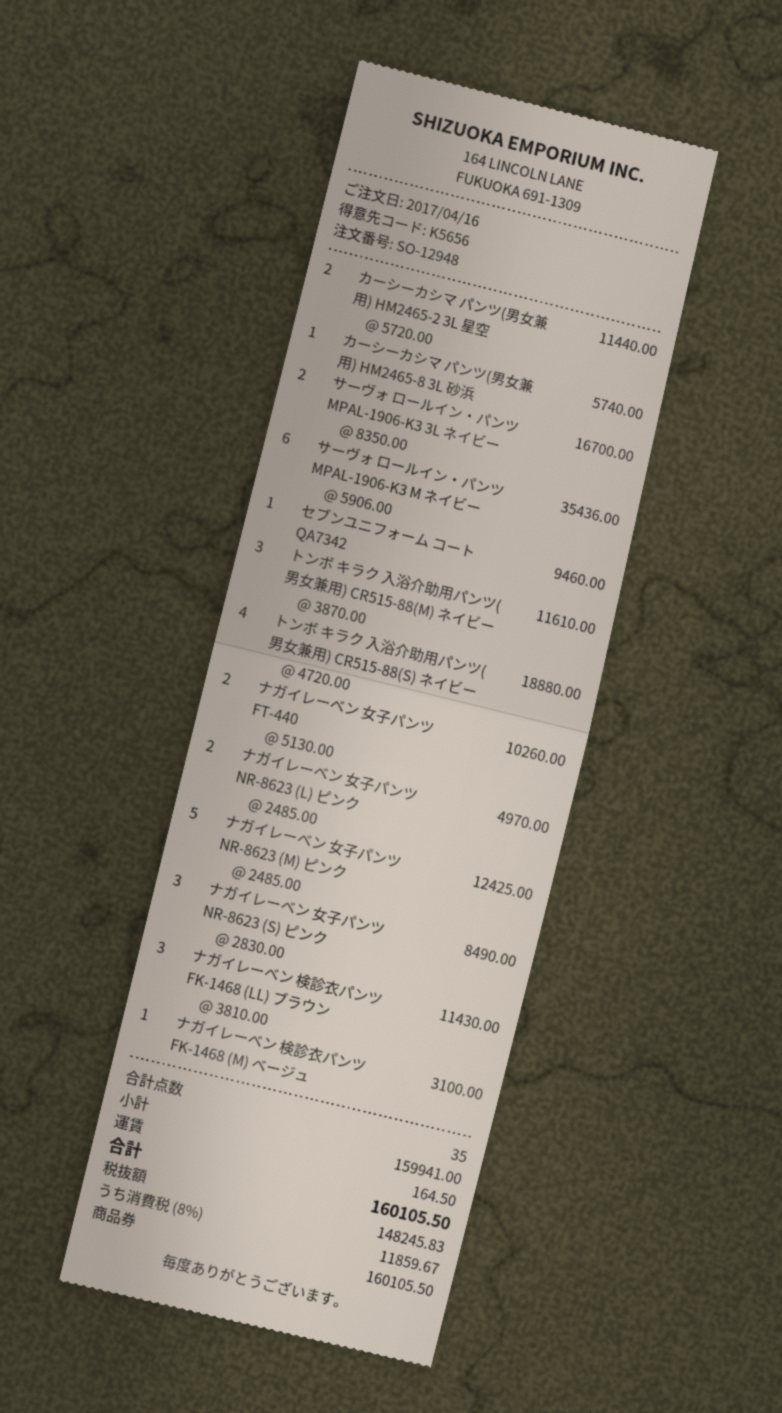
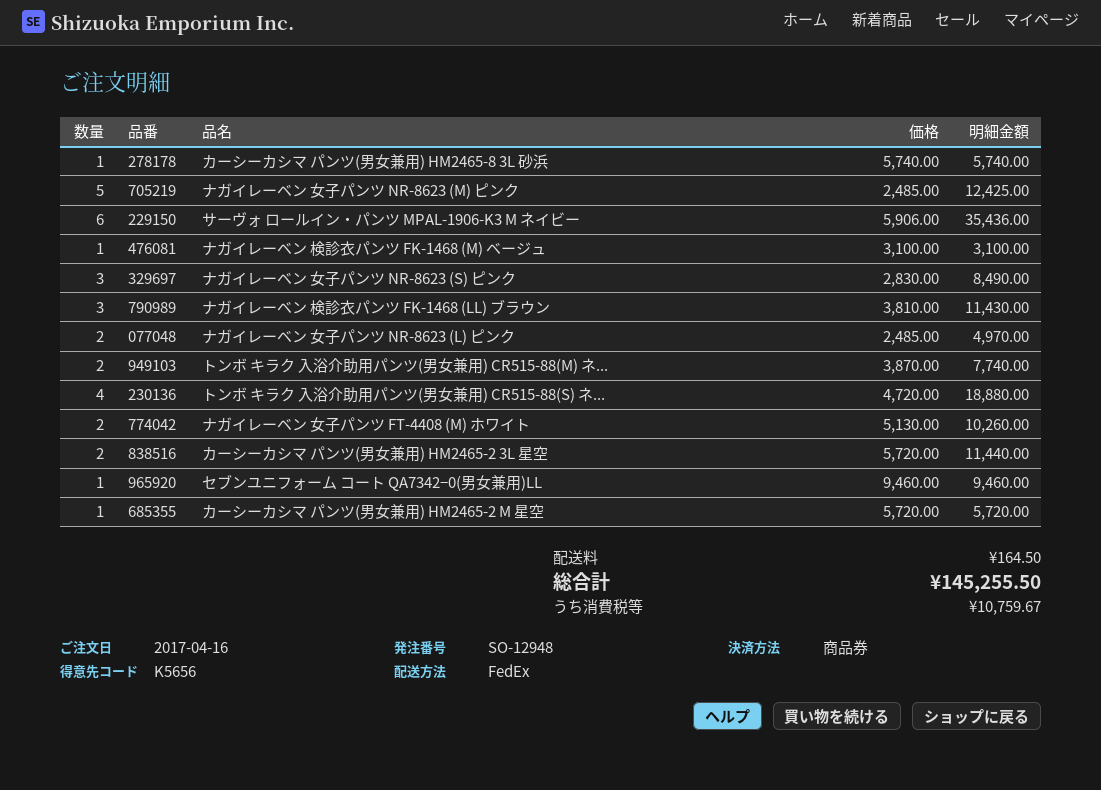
サーヴォ ロールイン・パンツ MPAL-1906-K3 3L ネイビー: 2 x 8350.00 = 16700.00 -> none
トンボ キラク 入浴介助用パンツ(男女兼用) CR515-88(M) ネイビー: 3 x 3870.00 = 11610.00 -> 2 x 3870.00 = 7740.00
カーシーカシマ パンツ(男女兼用) HM2465-2 M 星空: none -> 1 x 5720.00 = 5720.00
tax: 11859.67 -> 10759.67
total: 160105.50 -> 145255.50

